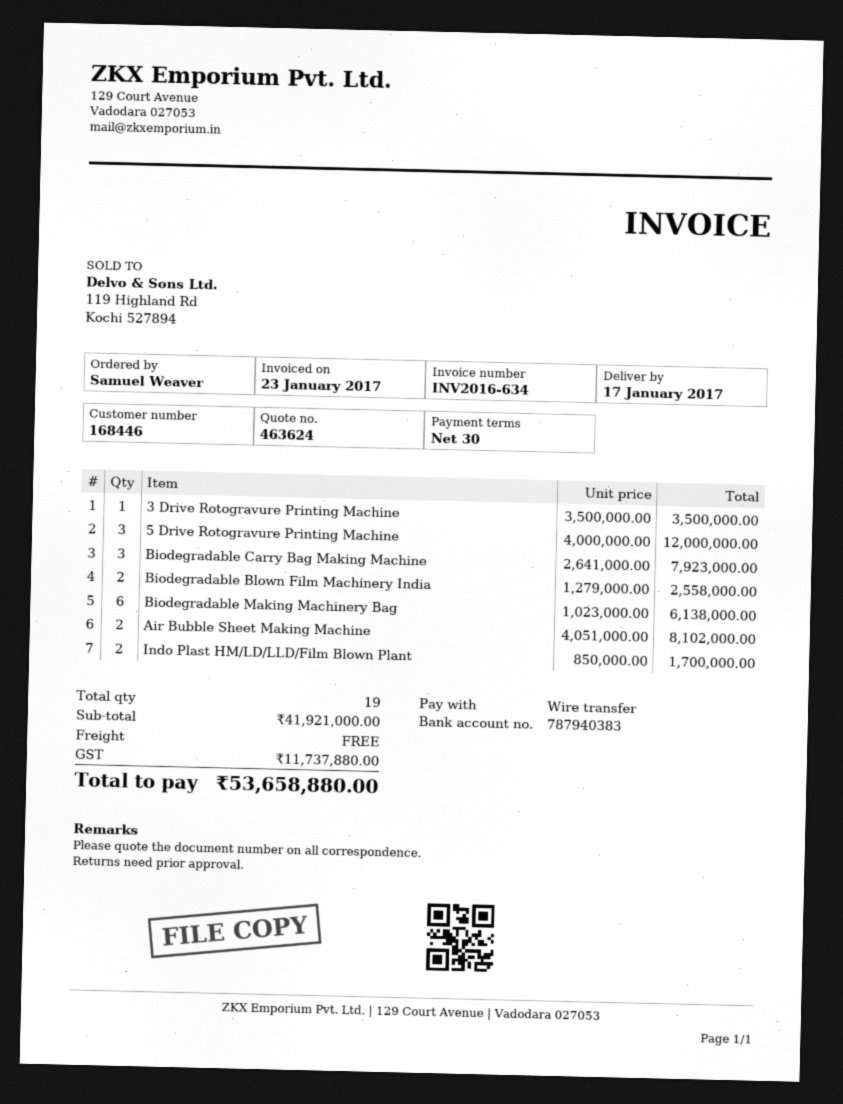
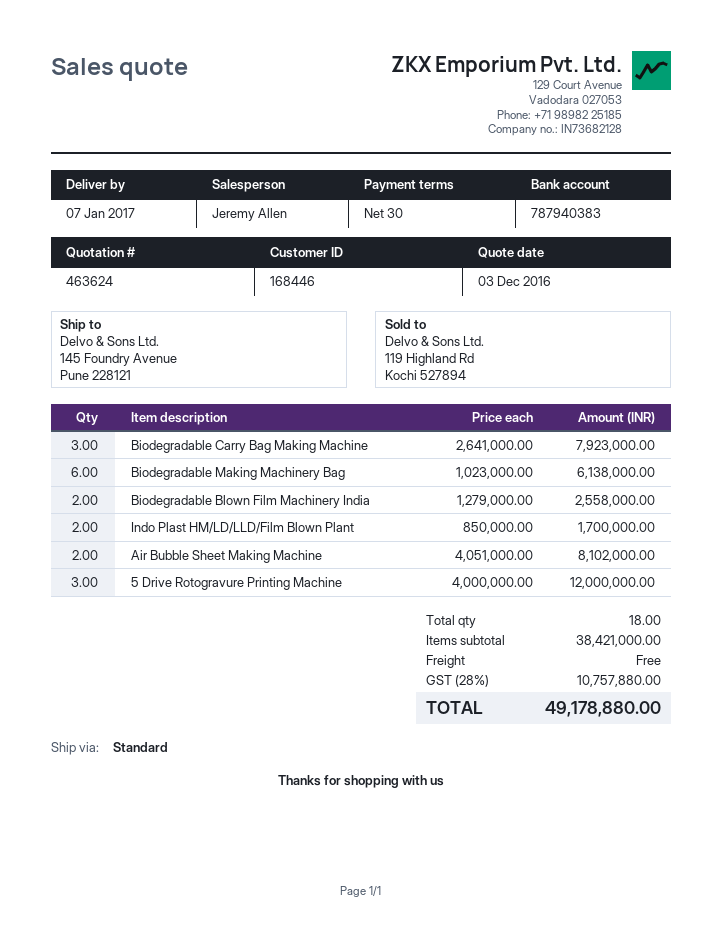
delivery date: 2017-01-17 -> 2017-01-07
3 Drive Rotogravure Printing Machine: 1 x 3500000.00 = 3500000.00 -> none
total quantity: 19 -> 18
subtotal: 41921000.00 -> 38421000.00
tax: 11737880.00 -> 10757880.00
total: 53658880.00 -> 49178880.00

